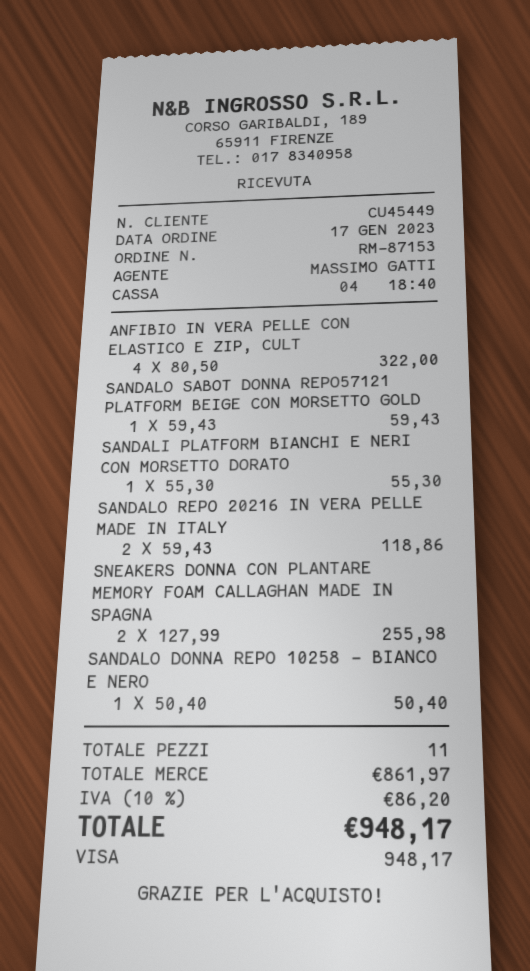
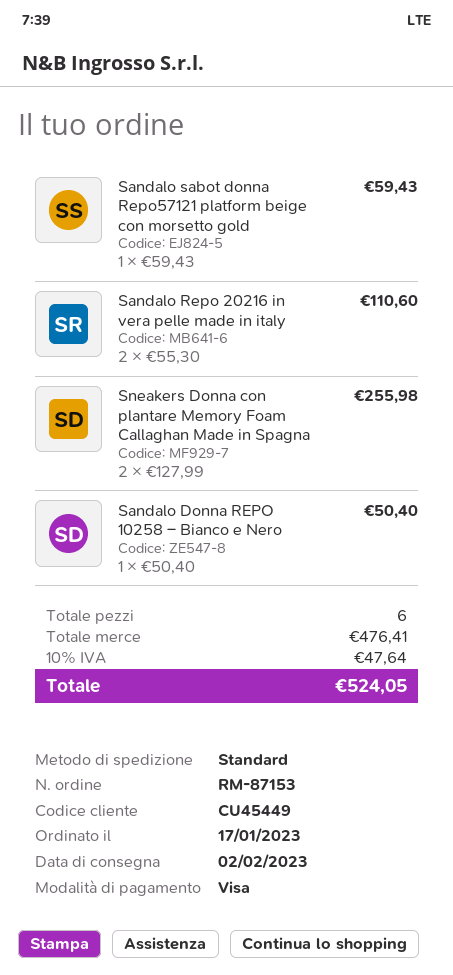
ANFIBIO IN VERA PELLE CON ELASTICO E ZIP, CULT: 4 x 80.50 = 322.00 -> none
SANDALI PLATFORM BIANCHI E NERI CON MORSETTO DORATO: 1 x 55.30 = 55.30 -> none
SANDALO REPO 20216 IN VERA PELLE MADE IN ITALY: 2 x 59.43 = 118.86 -> 2 x 55.30 = 110.60
total quantity: 11 -> 6
subtotal: 861.97 -> 476.41
tax: 10% = 86.20 -> 10% = 47.64
total: 948.17 -> 524.05

